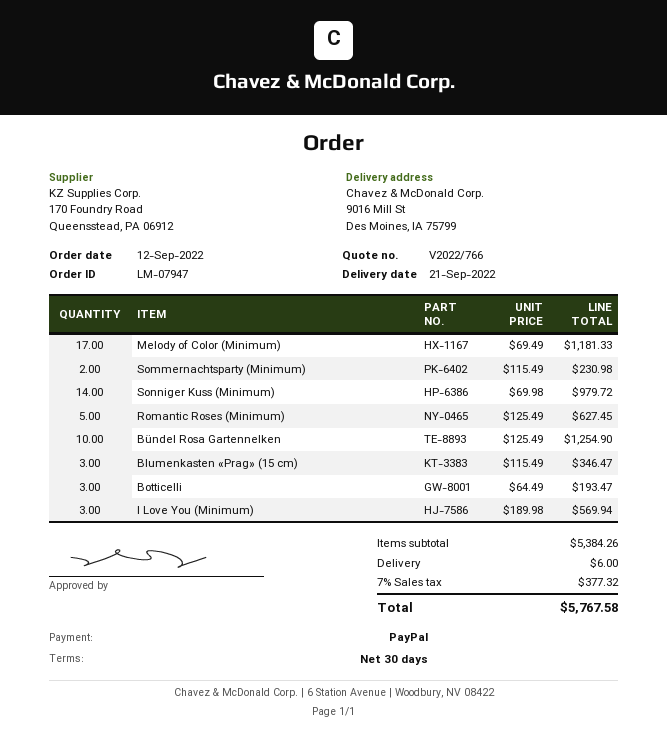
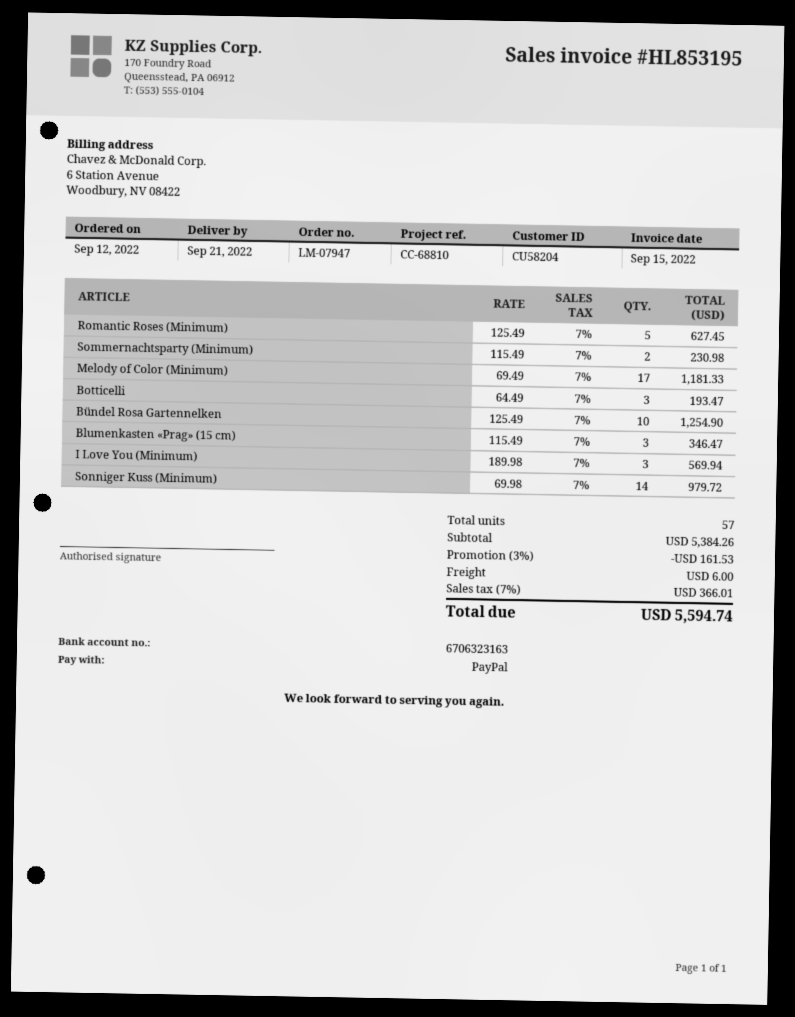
discount: none -> 3% = 161.53
tax: 7% = 377.32 -> 7% = 366.01
total: 5767.58 -> 5594.74

